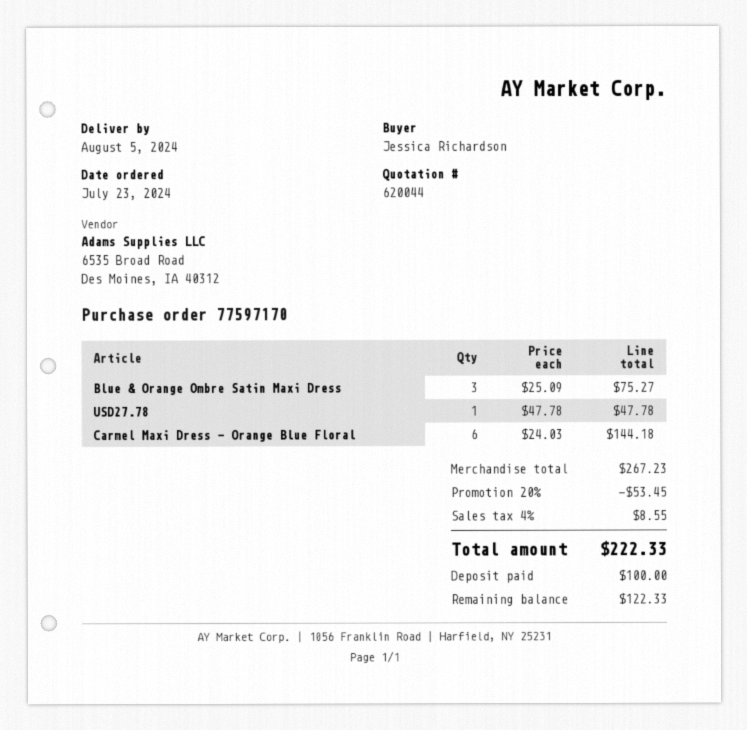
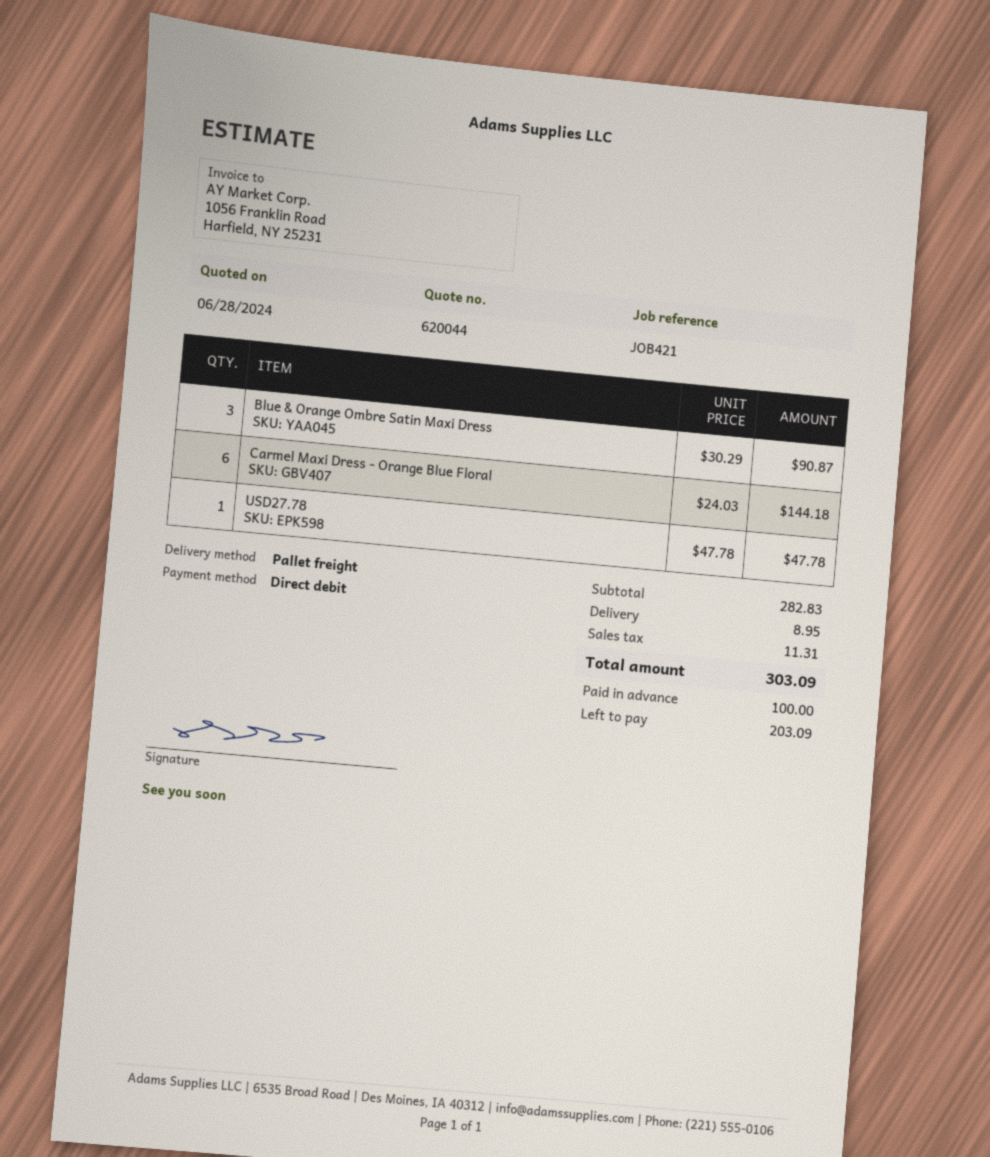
Blue & Orange Ombre Satin Maxi Dress: 3 x 25.09 = 75.27 -> 3 x 30.29 = 90.87
subtotal: 267.23 -> 282.83
discount: 20% = 53.45 -> none
shipping: none -> 8.95
tax: 8.55 -> 11.31
total: 222.33 -> 303.09
balance: 122.33 -> 203.09

